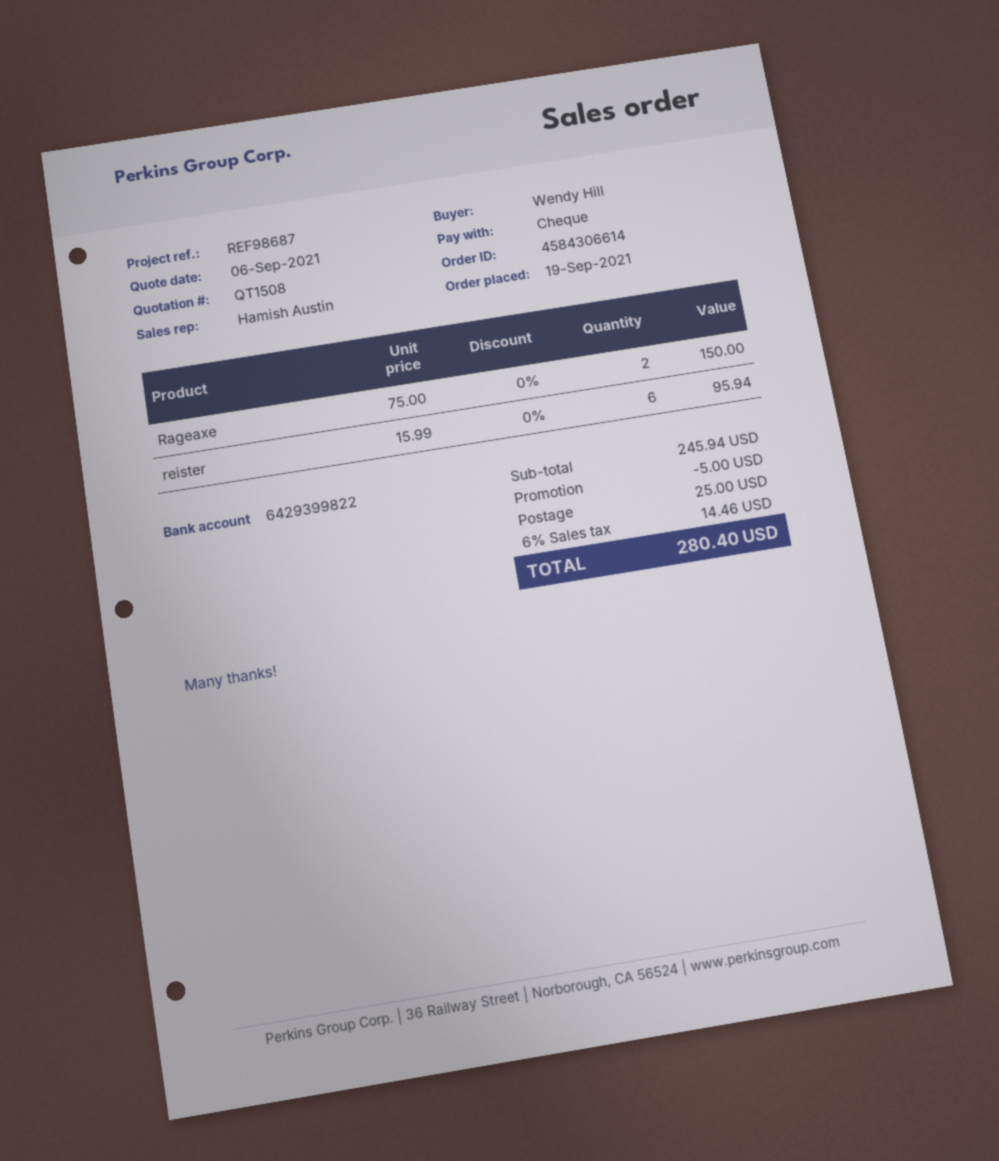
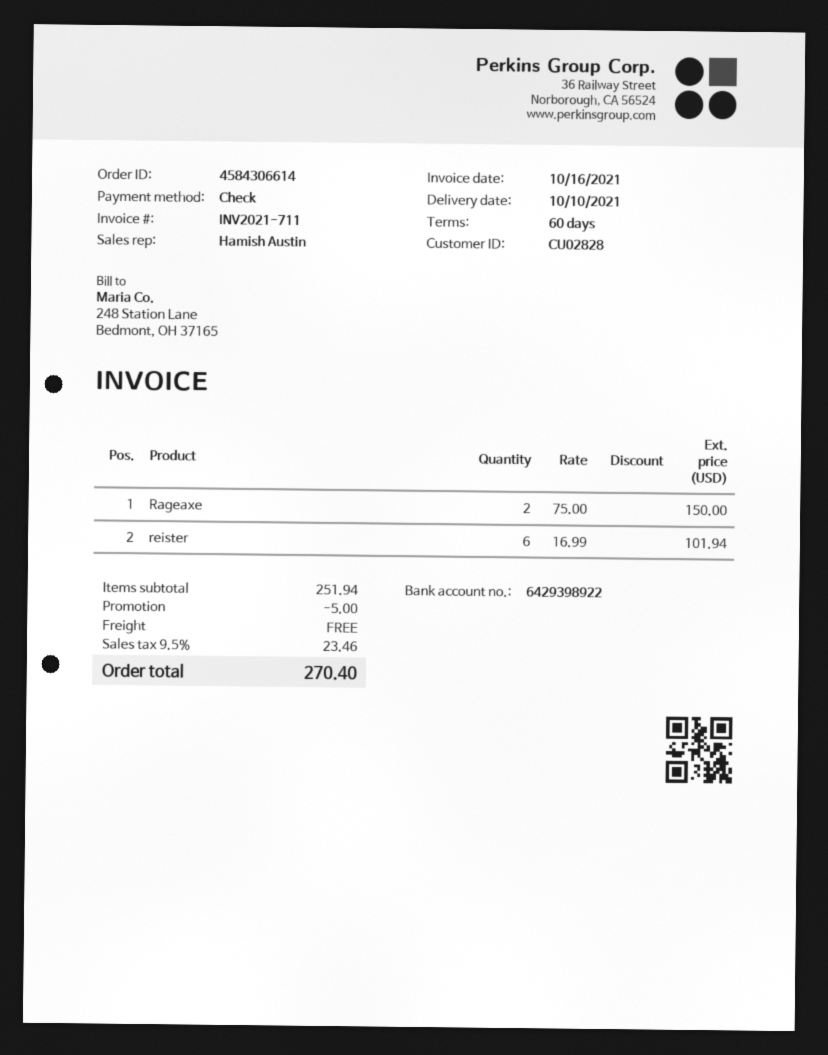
bank account: 6429399822 -> 6429398922
reister: 6 x 15.99 = 95.94 -> 6 x 16.99 = 101.94
subtotal: 245.94 -> 251.94
shipping: 25.00 -> 0.00
tax: 6% = 14.46 -> 9.5% = 23.46
total: 280.40 -> 270.40

